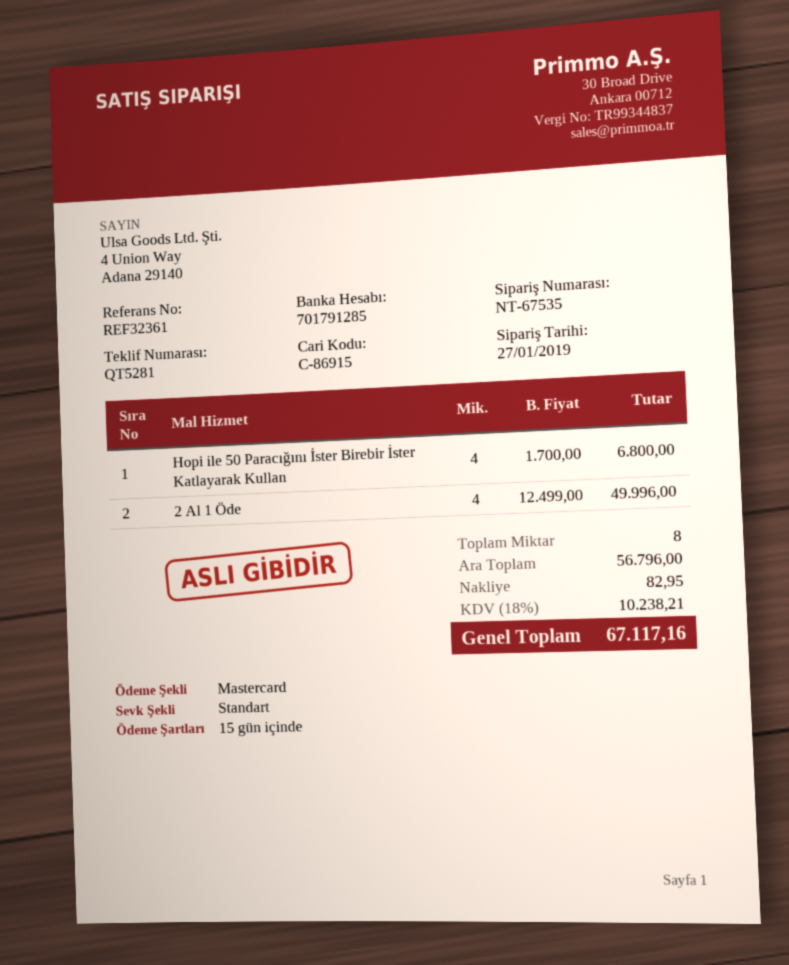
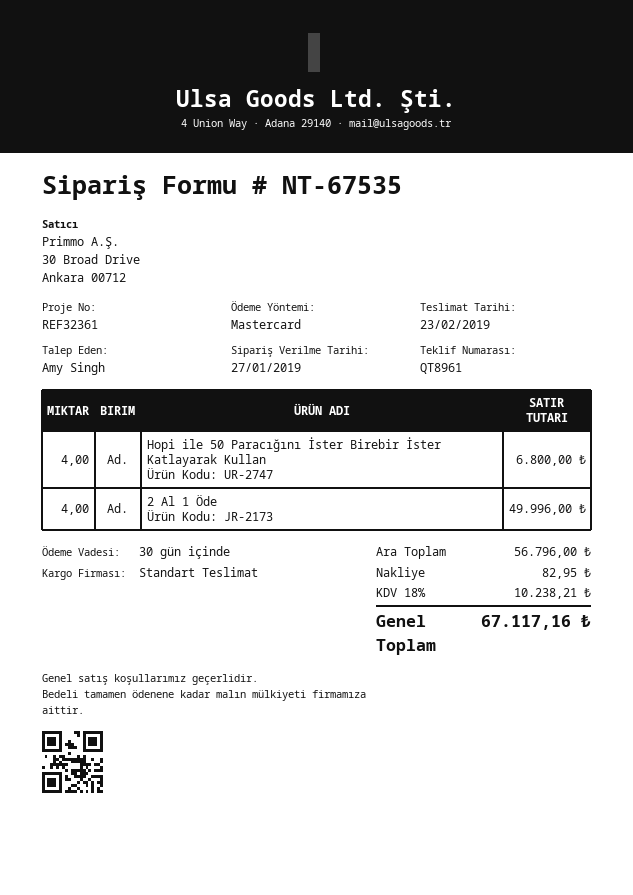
quote number: QT5281 -> QT8961
payment terms: 15 days -> 30 days

